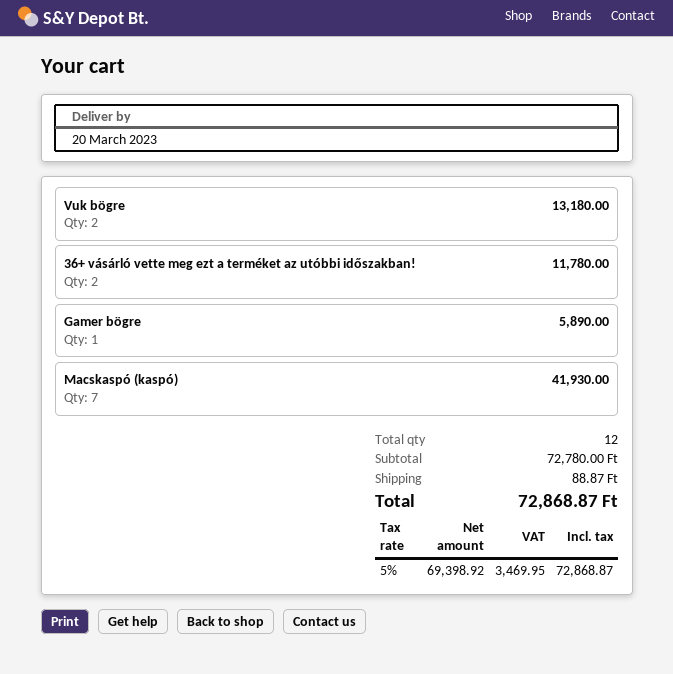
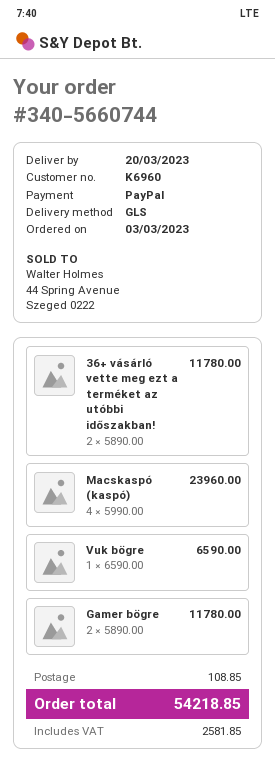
Vuk bögre: 2 for 13180.00 -> 1 for 6590.00
Gamer bögre: 1 for 5890.00 -> 2 for 11780.00
Macskaspó (kaspó): 7 for 41930.00 -> 4 for 23960.00
shipping: 88.87 -> 108.85
tax: 3469.95 -> 2581.85
total: 72868.87 -> 54218.85

